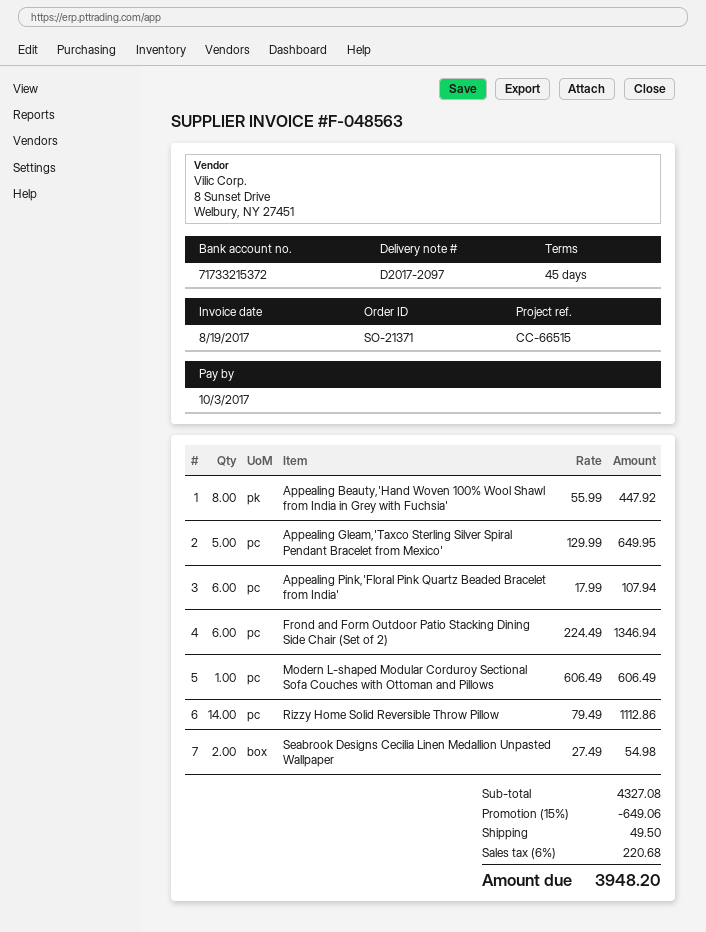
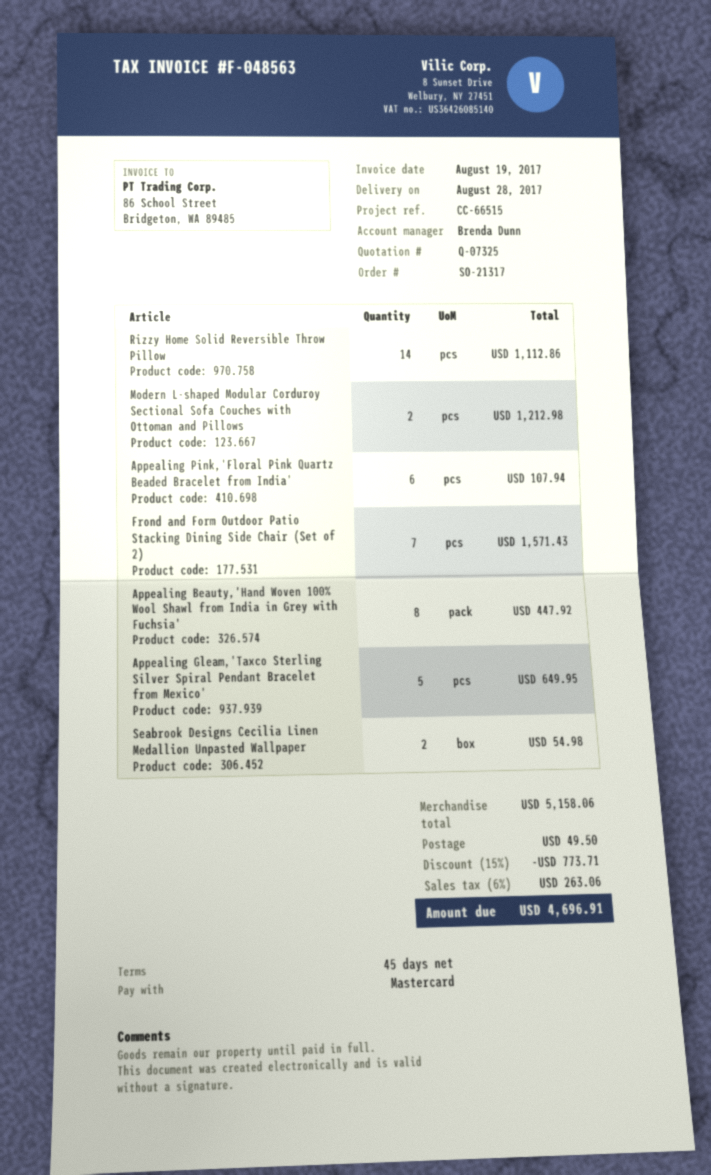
order number: SO-21371 -> SO-21317
Frond and Form Outdoor Patio Stacking Dining Side Chair (Set of 2): 6 for 1346.94 -> 7 for 1571.43
Modern L-shaped Modular Corduroy Sectional Sofa Couches with Ottoman and Pillows: 1 for 606.49 -> 2 for 1212.98
subtotal: 4327.08 -> 5158.06
discount: 15% = 649.06 -> 15% = 773.71
tax: 6% = 220.68 -> 6% = 263.06
total: 3948.20 -> 4696.91

